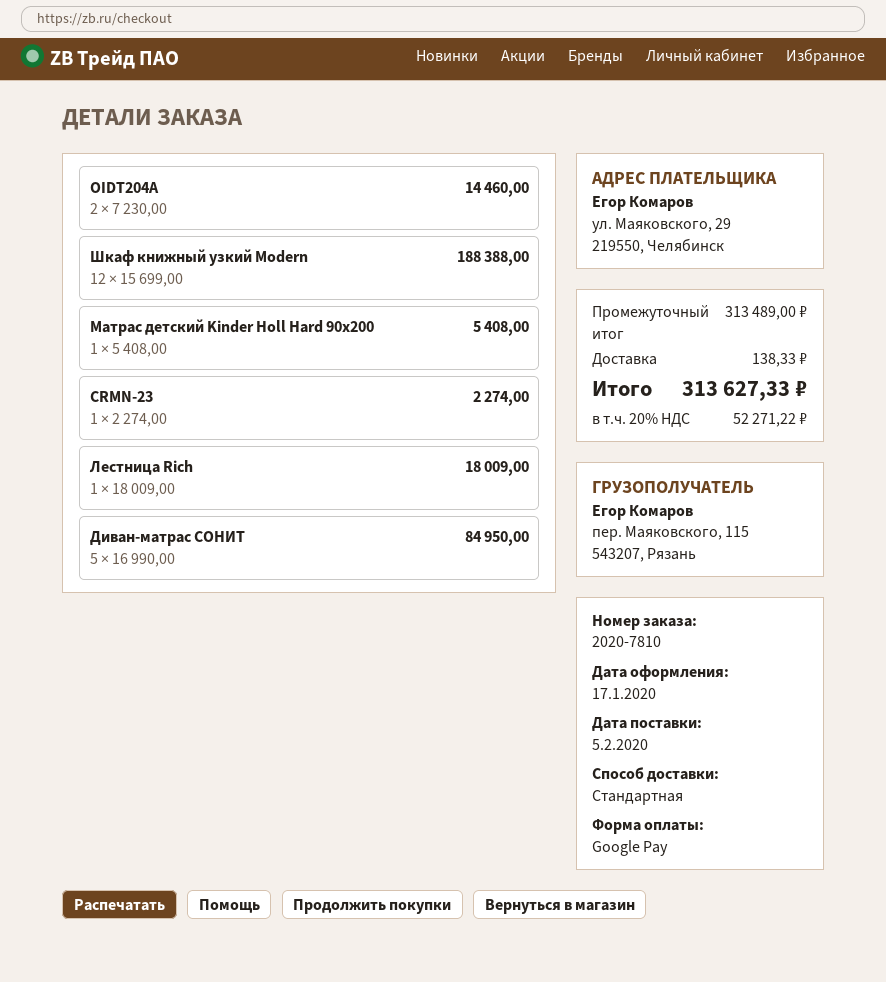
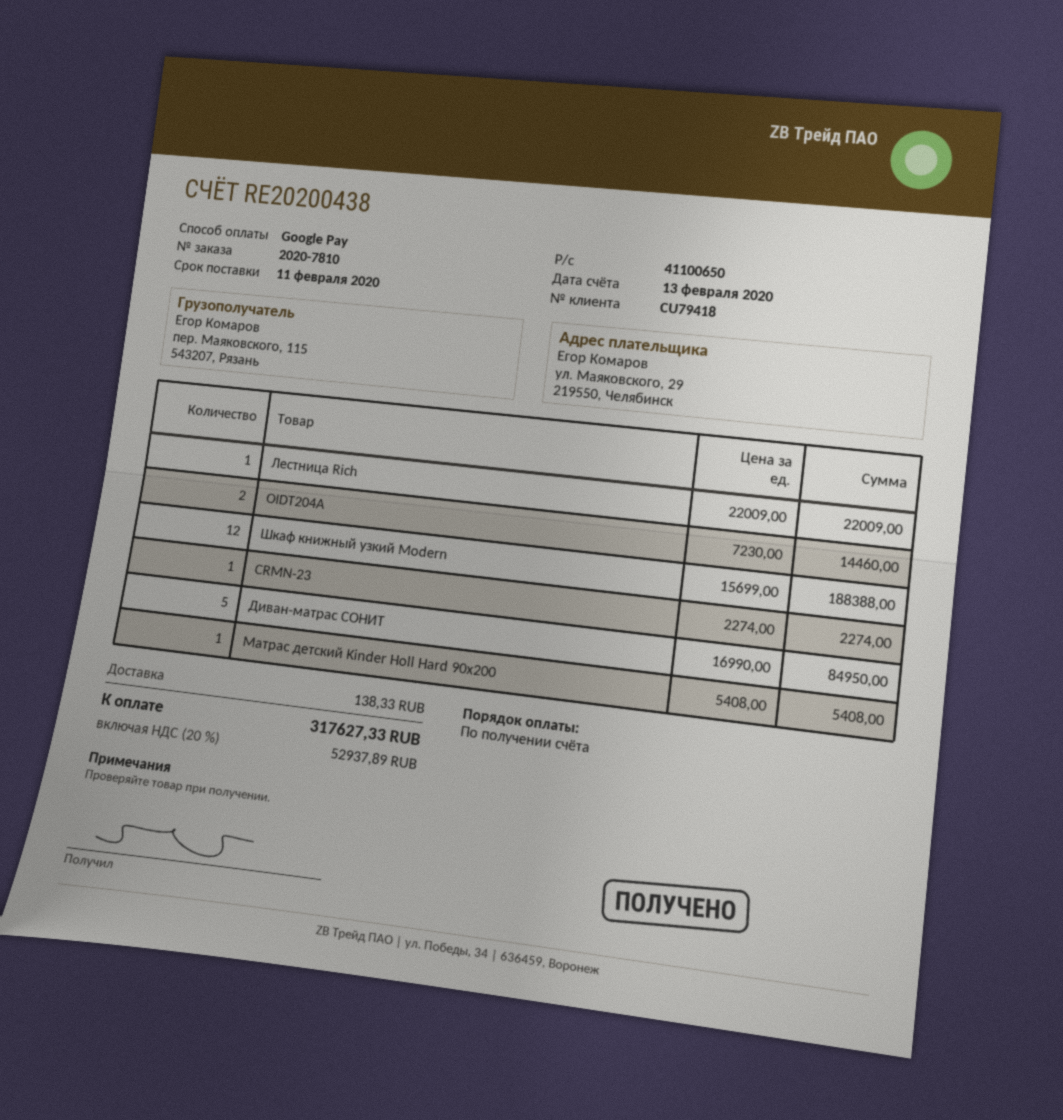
delivery date: 2020-02-05 -> 2020-02-11
Лестница Rich: 1 x 18009.00 = 18009.00 -> 1 x 22009.00 = 22009.00
tax: 20% = 52271.22 -> 20% = 52937.89
total: 313627.33 -> 317627.33

